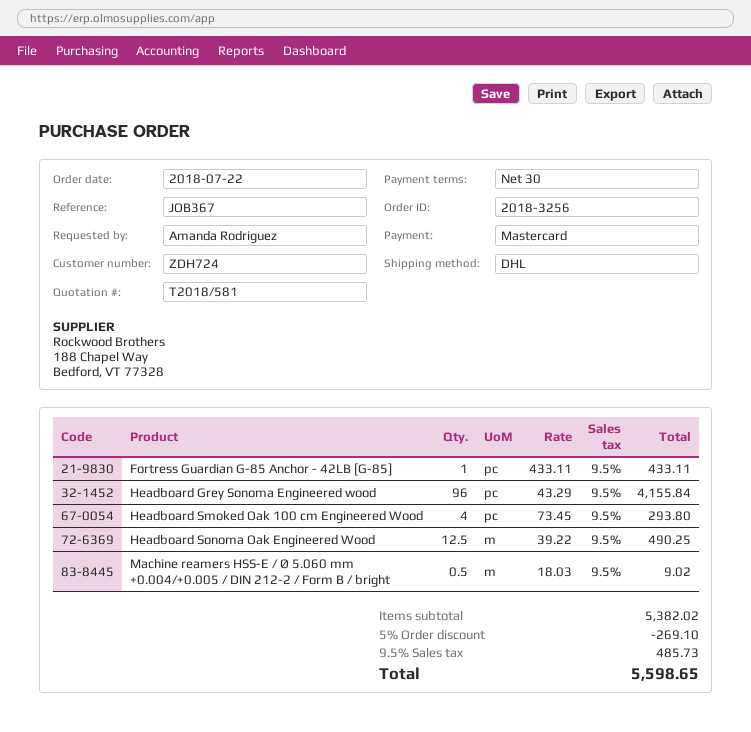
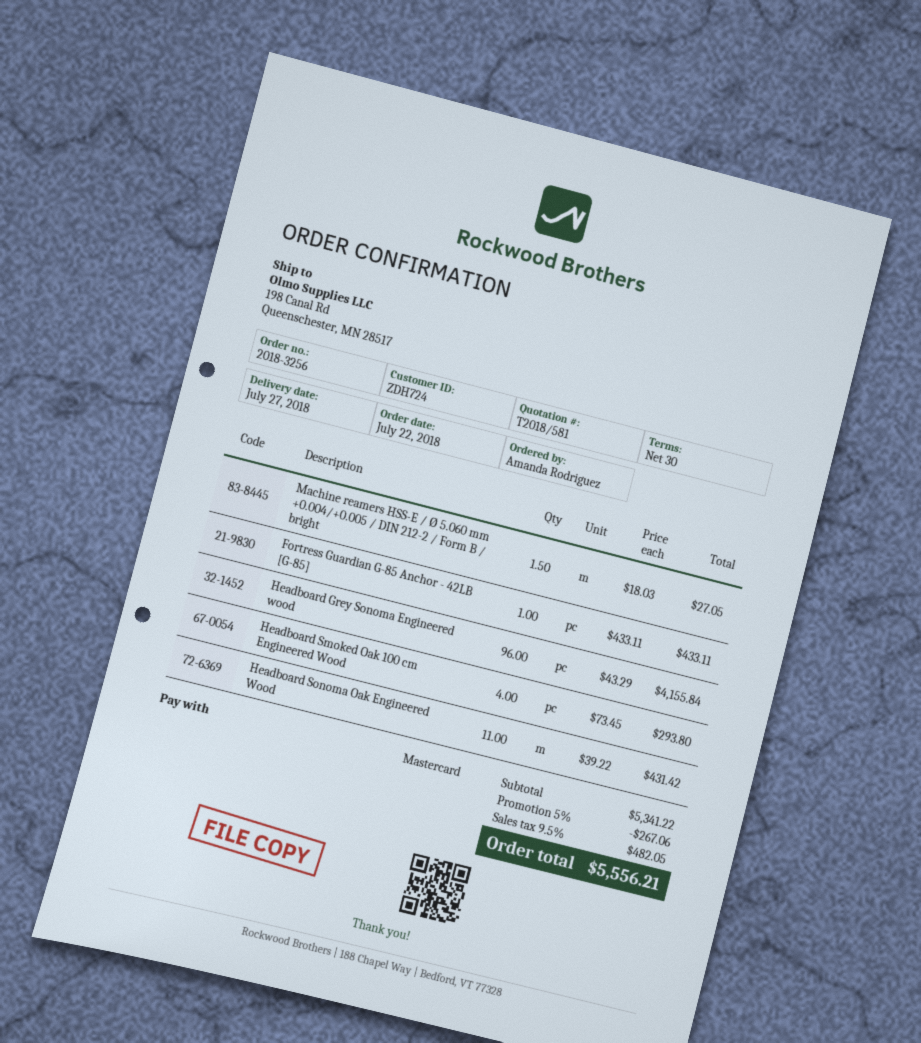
Headboard Sonoma Oak Engineered Wood: 12.5 x 39.22 = 490.25 -> 11 x 39.22 = 431.42
Machine reamers HSS-E / Ø 5.060 mm +0.004/+0.005 / DIN 212-2 / Form B / bright: 0.5 x 18.03 = 9.02 -> 1.5 x 18.03 = 27.05
subtotal: 5382.02 -> 5341.22
discount: 5% = 269.10 -> 5% = 267.06
tax: 9.5% = 485.73 -> 9.5% = 482.05
total: 5598.65 -> 5556.21

